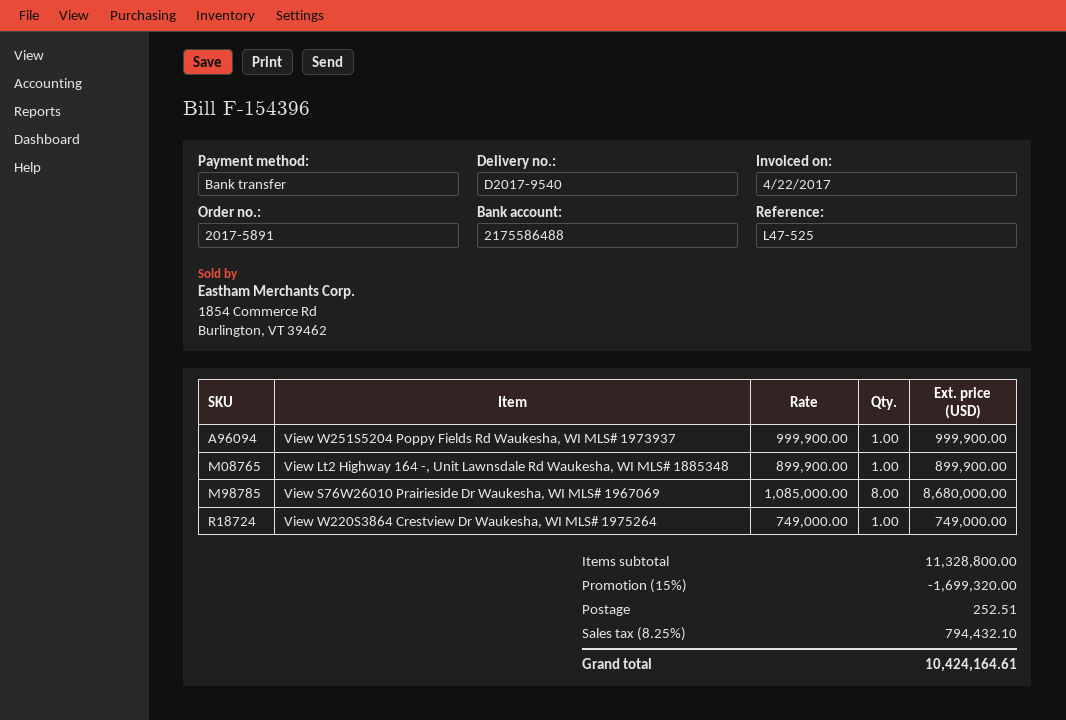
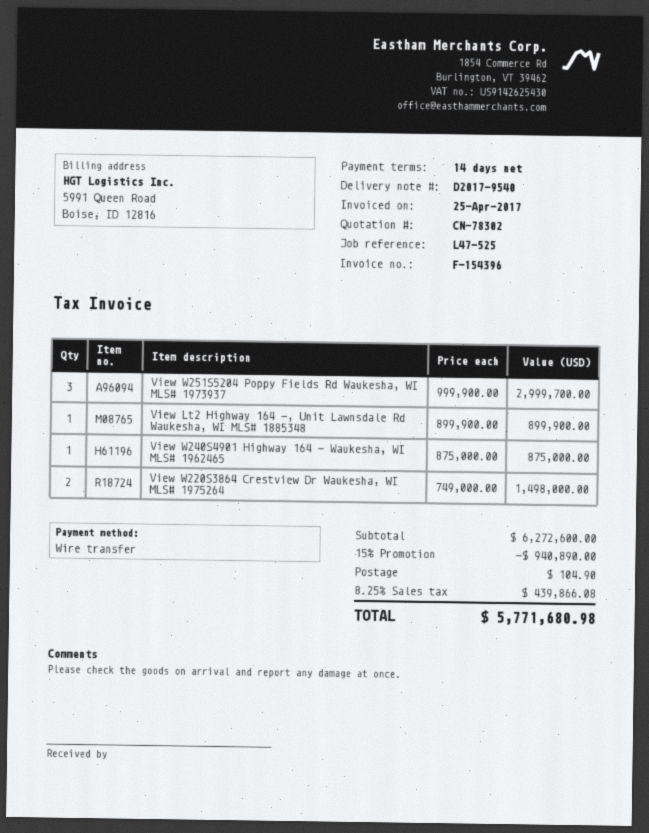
invoice date: 2017-04-22 -> 2017-04-25
View W251S5204 Poppy Fields Rd Waukesha, WI MLS# 1973937: 1 x 999900.00 = 999900.00 -> 3 x 999900.00 = 2999700.00
View S76W26010 Prairieside Dr Waukesha, WI MLS# 1967069: 8 x 1085000.00 = 8680000.00 -> none
View W220S3864 Crestview Dr Waukesha, WI MLS# 1975264: 1 x 749000.00 = 749000.00 -> 2 x 749000.00 = 1498000.00
View W240S4901 Highway 164 - Waukesha, WI MLS# 1962465: none -> 1 x 875000.00 = 875000.00
subtotal: 11328800.00 -> 6272600.00
discount: 15% = 1699320.00 -> 15% = 940890.00
shipping: 252.51 -> 104.90
tax: 8.25% = 794432.10 -> 8.25% = 439866.08
total: 10424164.61 -> 5771680.98

